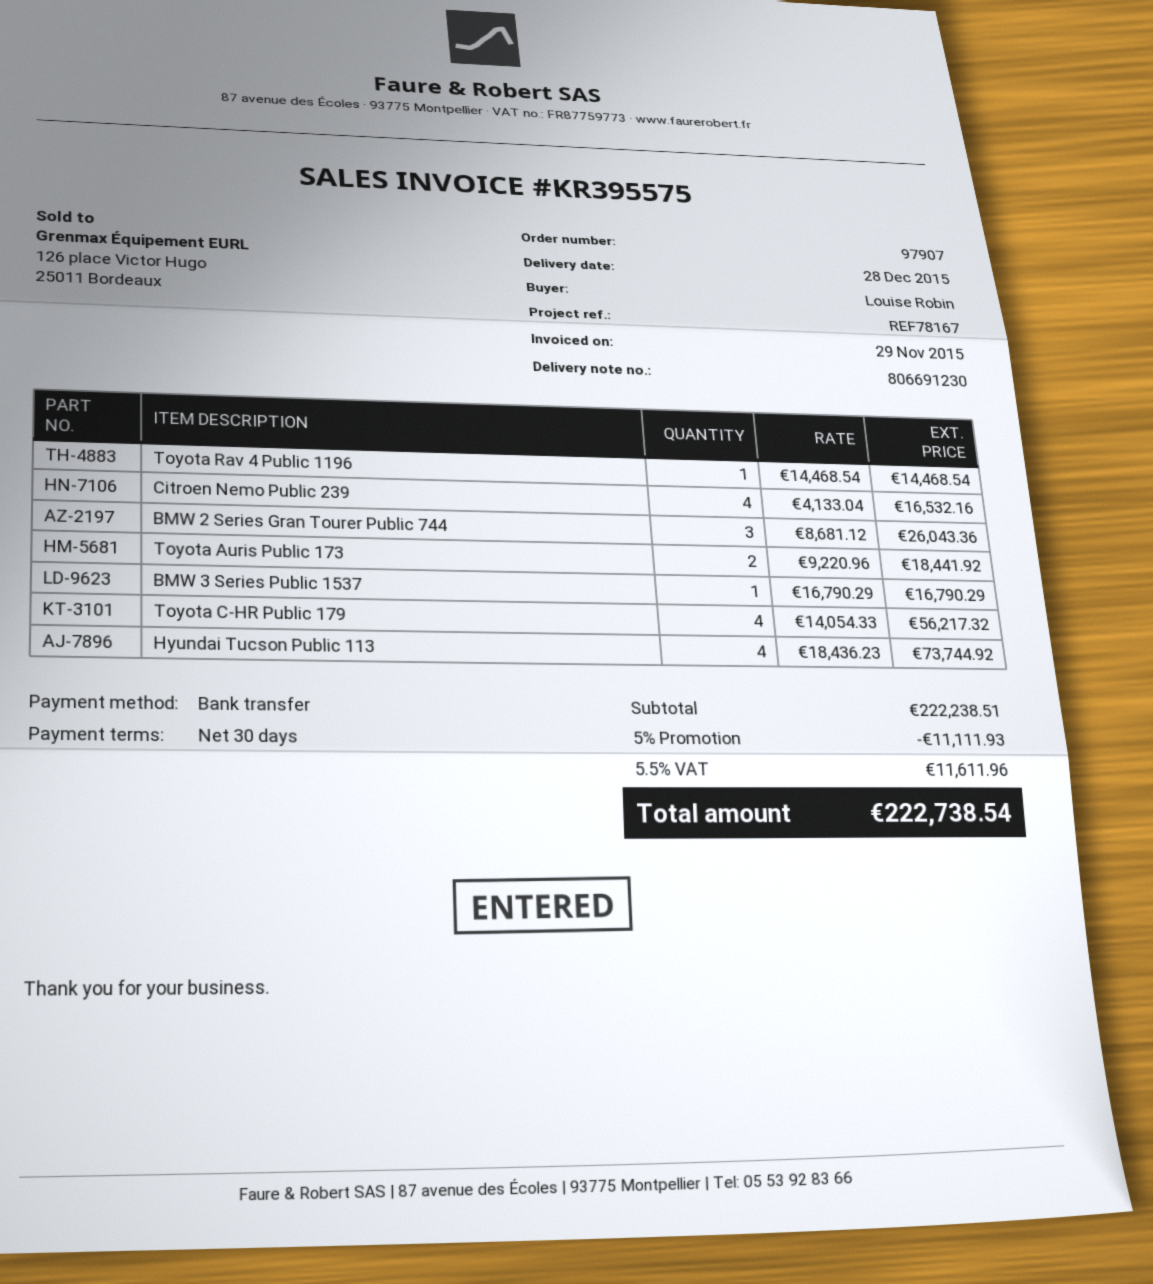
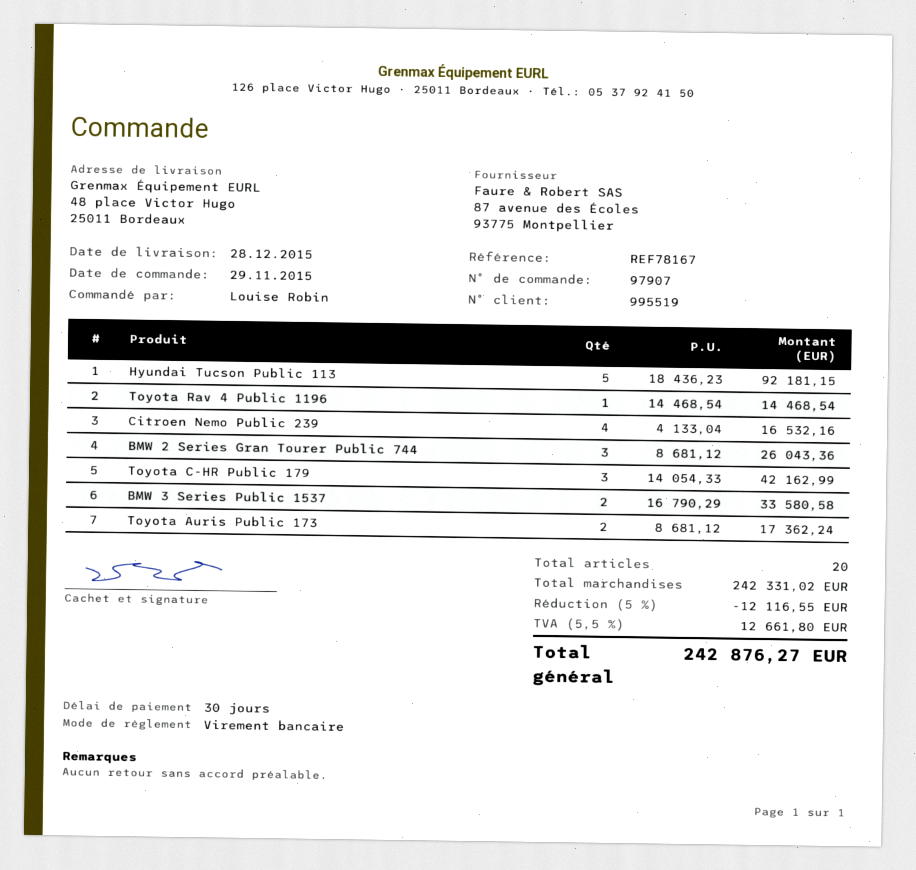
Toyota Auris Public 173: 2 x 9220.96 = 18441.92 -> 2 x 8681.12 = 17362.24
BMW 3 Series Public 1537: 1 x 16790.29 = 16790.29 -> 2 x 16790.29 = 33580.58
Toyota C-HR Public 179: 4 x 14054.33 = 56217.32 -> 3 x 14054.33 = 42162.99
Hyundai Tucson Public 113: 4 x 18436.23 = 73744.92 -> 5 x 18436.23 = 92181.15
subtotal: 222238.51 -> 242331.02
discount: 5% = 11111.93 -> 5% = 12116.55
tax: 5.5% = 11611.96 -> 5.5% = 12661.80
total: 222738.54 -> 242876.27

